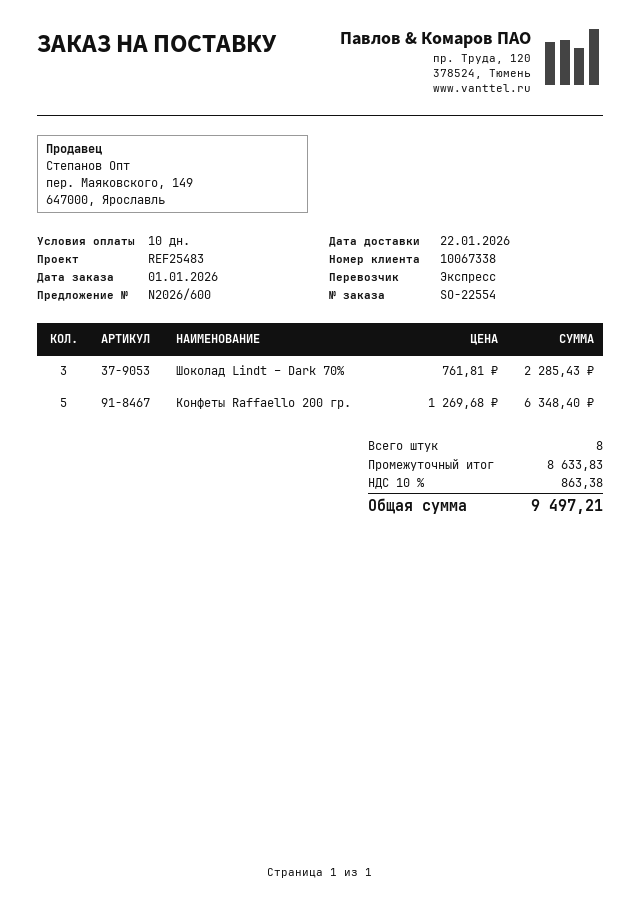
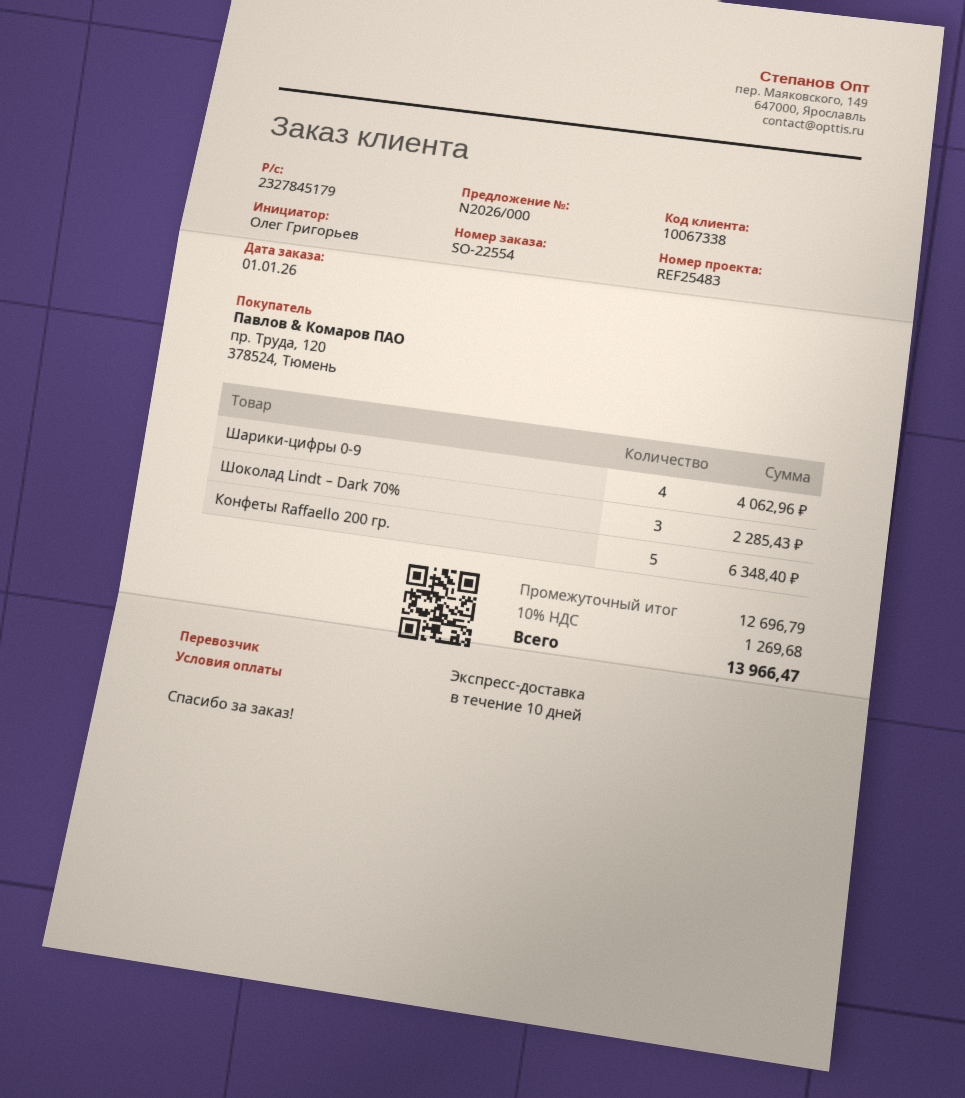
quote number: N2026/600 -> N2026/000
Шарики-цифры 0-9: none -> 4 for 4062.96
subtotal: 8633.83 -> 12696.79
tax: 10% = 863.38 -> 10% = 1269.68
total: 9497.21 -> 13966.47

